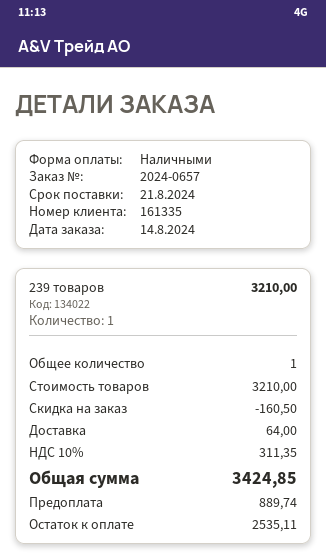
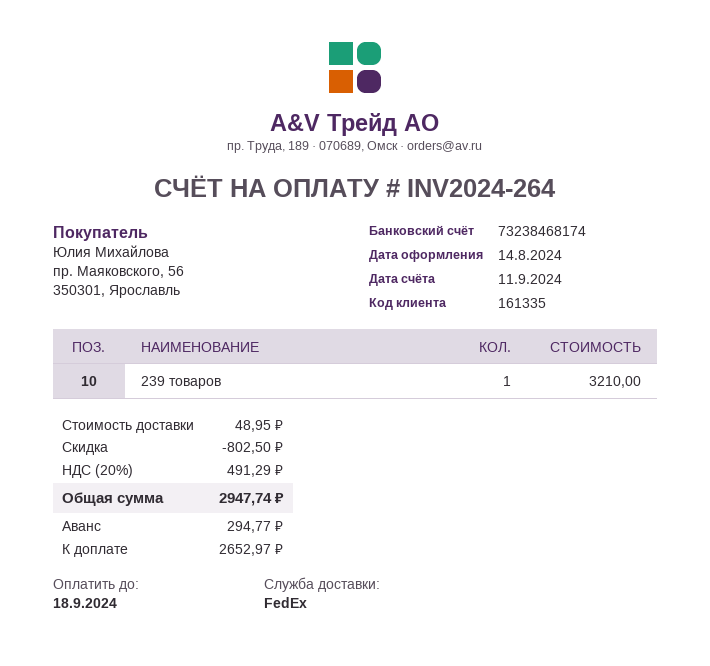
discount: 160.50 -> 802.50
shipping: 64.00 -> 48.95
tax: 10% = 311.35 -> 20% = 491.29
total: 3424.85 -> 2947.74
deposit: 889.74 -> 294.77
balance: 2535.11 -> 2652.97

